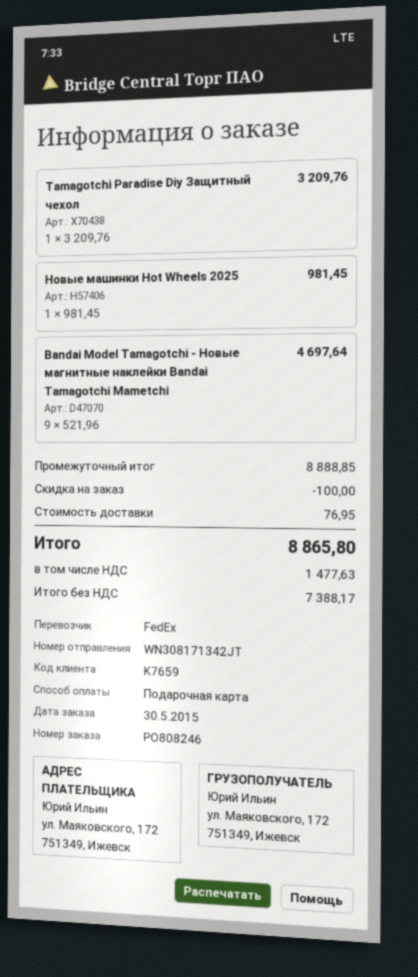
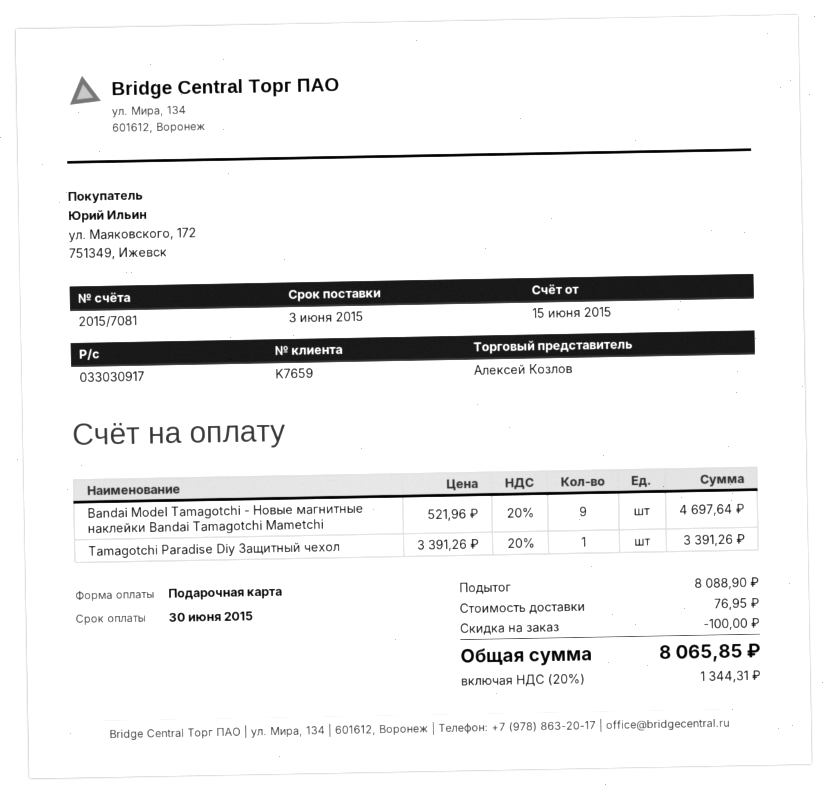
Tamagotchi Paradise Diy Защитный чехол: 1 x 3209.76 = 3209.76 -> 1 x 3391.26 = 3391.26
Новые машинки Hot Wheels 2025: 1 x 981.45 = 981.45 -> none
subtotal: 8888.85 -> 8088.90
tax: 1477.63 -> 1344.31
total: 8865.80 -> 8065.85

